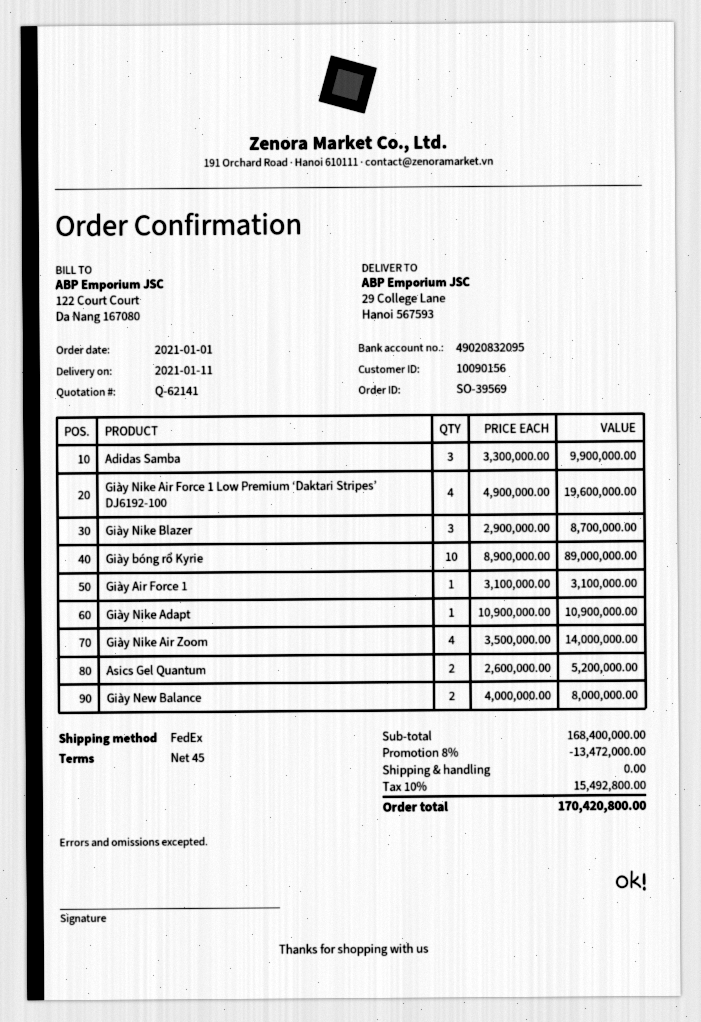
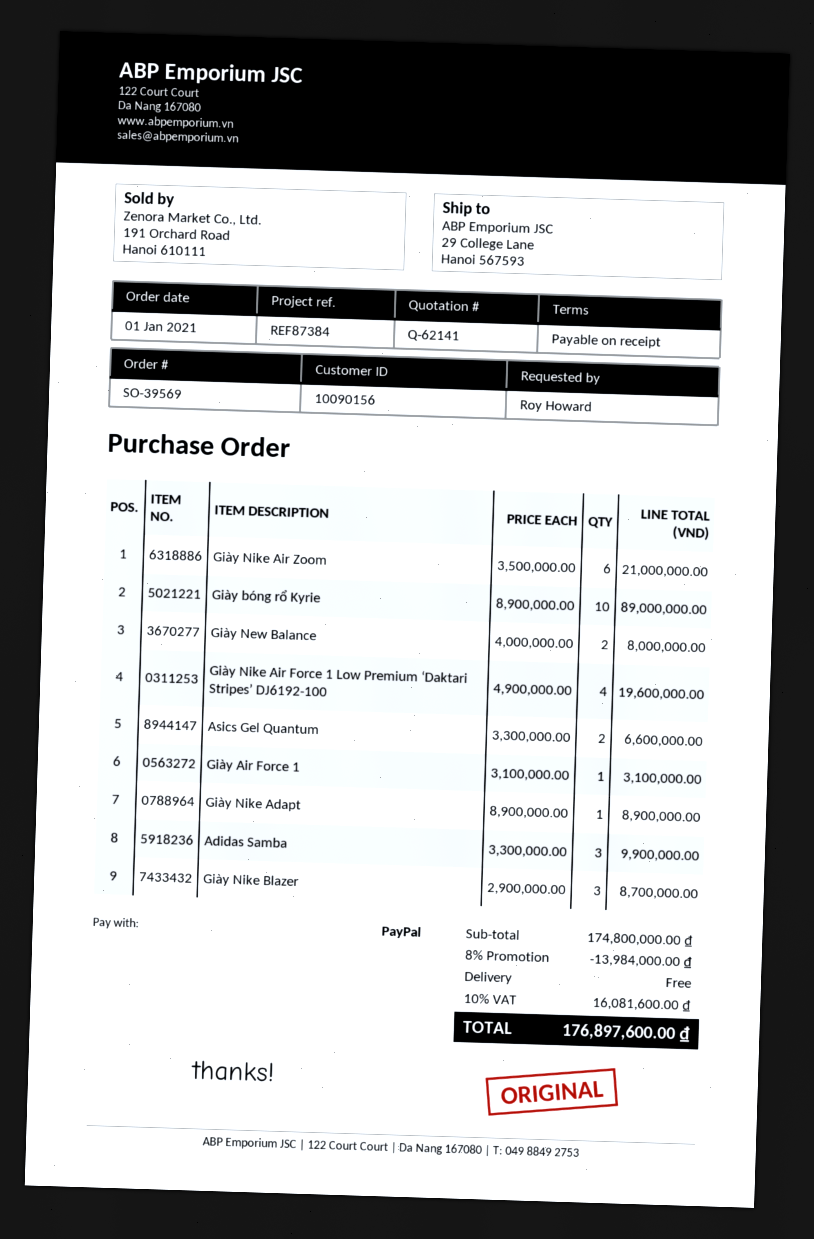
payment terms: 45 days -> on receipt
Giày Nike Adapt: 1 x 10900000.00 = 10900000.00 -> 1 x 8900000.00 = 8900000.00
Giày Nike Air Zoom: 4 x 3500000.00 = 14000000.00 -> 6 x 3500000.00 = 21000000.00
Asics Gel Quantum: 2 x 2600000.00 = 5200000.00 -> 2 x 3300000.00 = 6600000.00
subtotal: 168400000.00 -> 174800000.00
discount: 8% = 13472000.00 -> 8% = 13984000.00
tax: 10% = 15492800.00 -> 10% = 16081600.00
total: 170420800.00 -> 176897600.00

